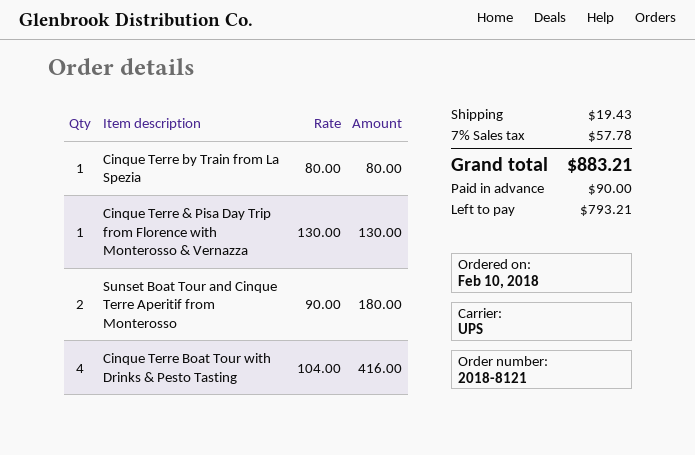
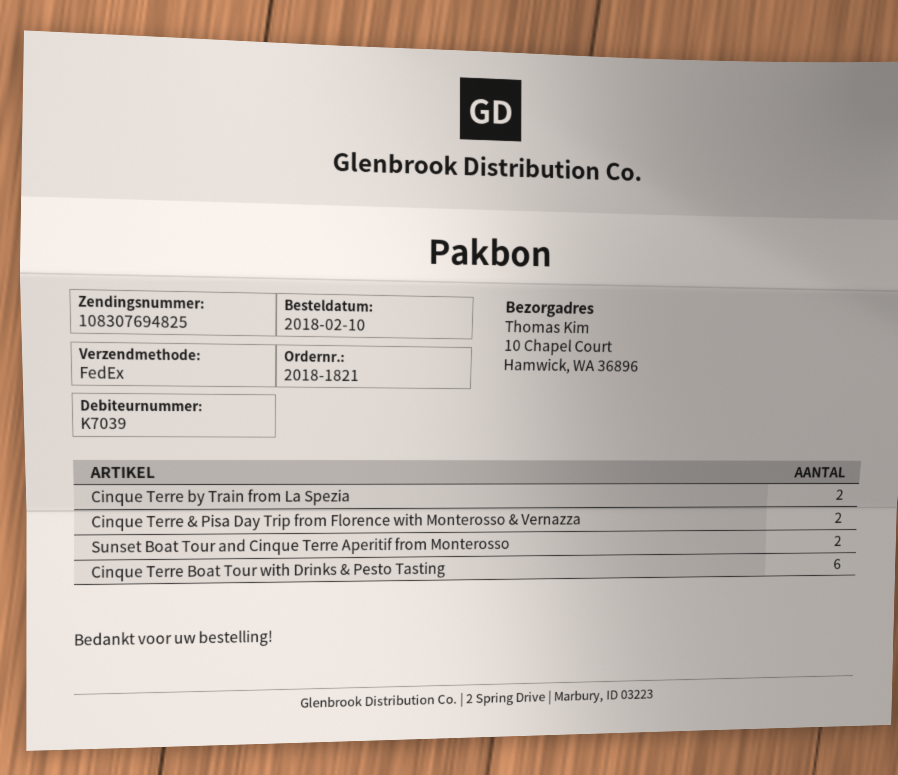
order number: 2018-8121 -> 2018-1821
shipping method: UPS -> FedEx
Cinque Terre by Train from La Spezia: 1 -> 2
Cinque Terre & Pisa Day Trip from Florence with Monterosso & Vernazza: 1 -> 2
Cinque Terre Boat Tour with Drinks & Pesto Tasting: 4 -> 6

